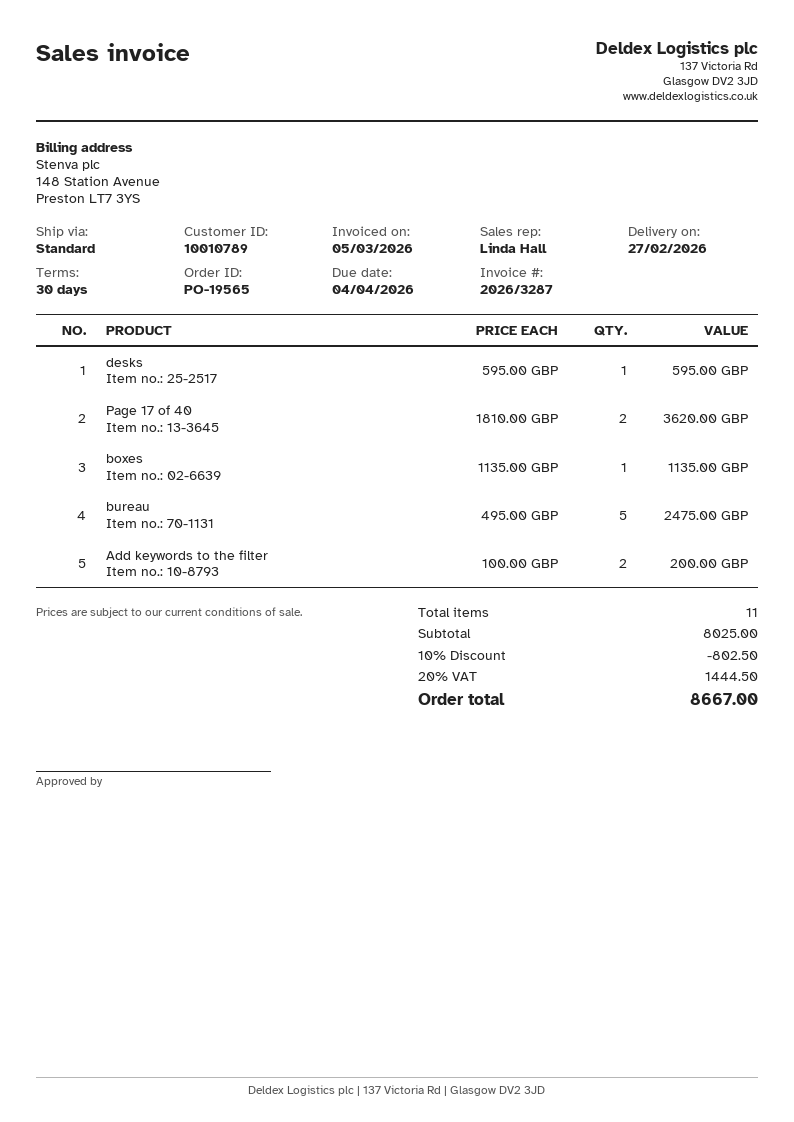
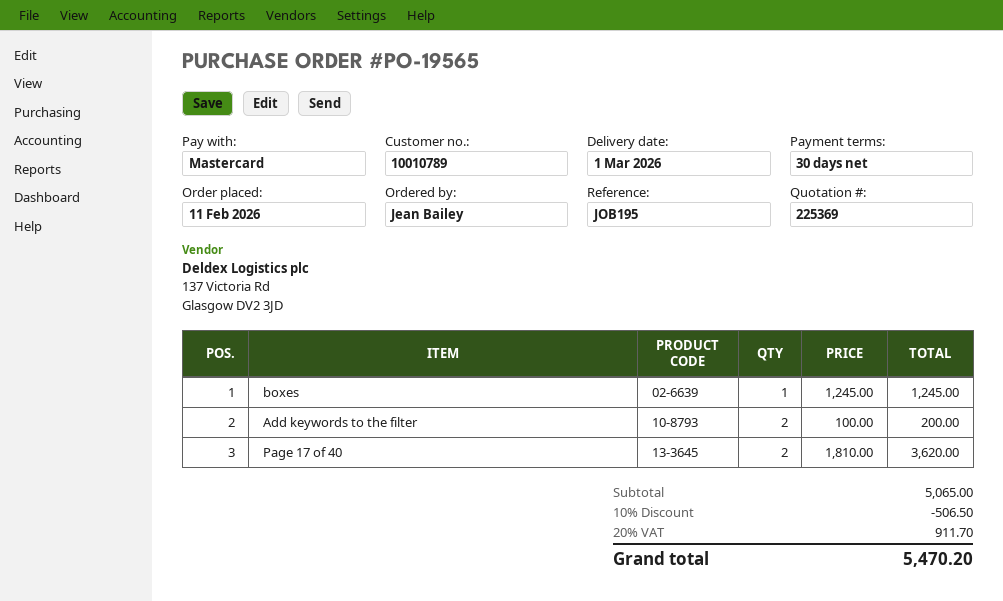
delivery date: 2026-02-27 -> 2026-03-01
desks: 1 x 595.00 = 595.00 -> none
boxes: 1 x 1135.00 = 1135.00 -> 1 x 1245.00 = 1245.00
bureau: 5 x 495.00 = 2475.00 -> none
subtotal: 8025.00 -> 5065.00
discount: 10% = 802.50 -> 10% = 506.50
tax: 20% = 1444.50 -> 20% = 911.70
total: 8667.00 -> 5470.20

